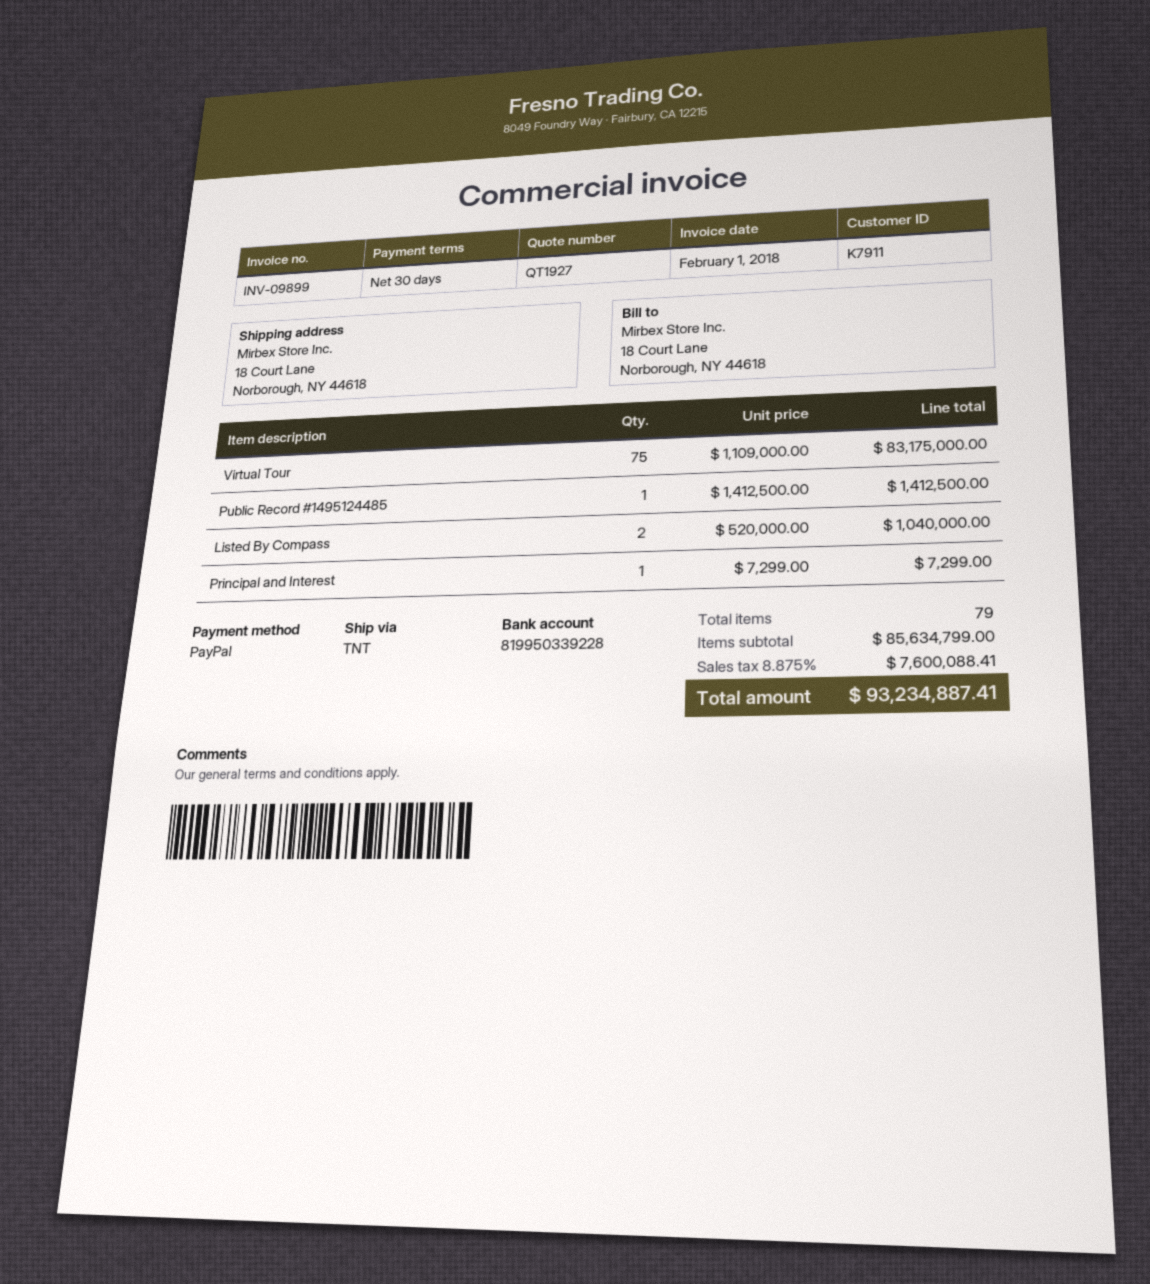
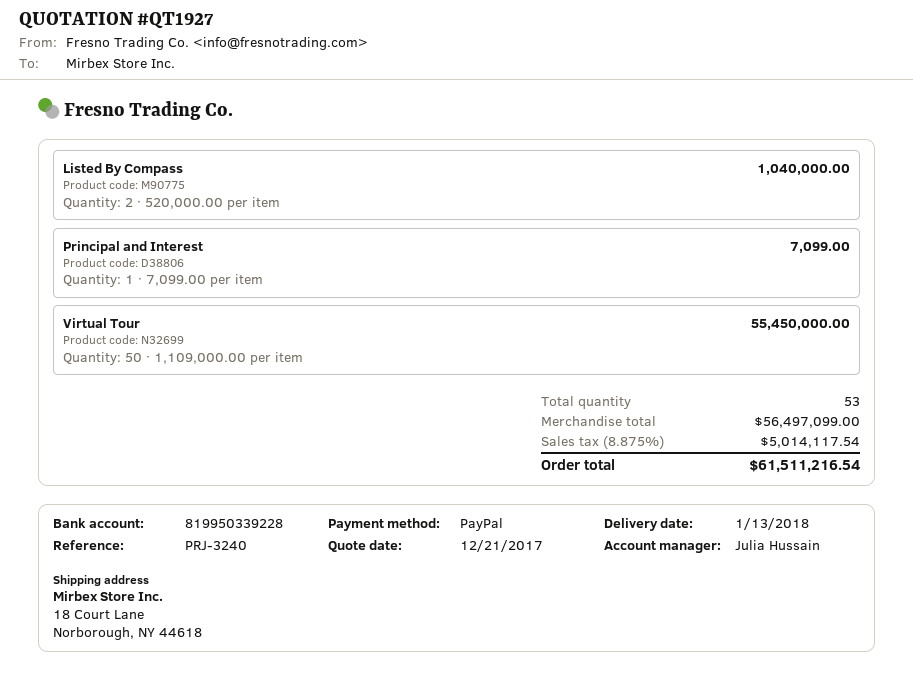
Virtual Tour: 75 x 1109000.00 = 83175000.00 -> 50 x 1109000.00 = 55450000.00
Public Record #1495124485: 1 x 1412500.00 = 1412500.00 -> none
Principal and Interest: 1 x 7299.00 = 7299.00 -> 1 x 7099.00 = 7099.00
total quantity: 79 -> 53
subtotal: 85634799.00 -> 56497099.00
tax: 8.875% = 7600088.41 -> 8.875% = 5014117.54
total: 93234887.41 -> 61511216.54

